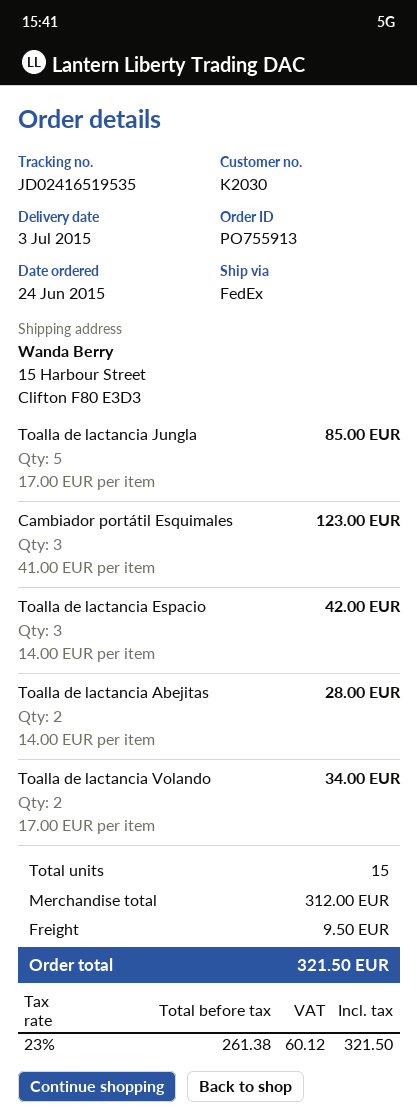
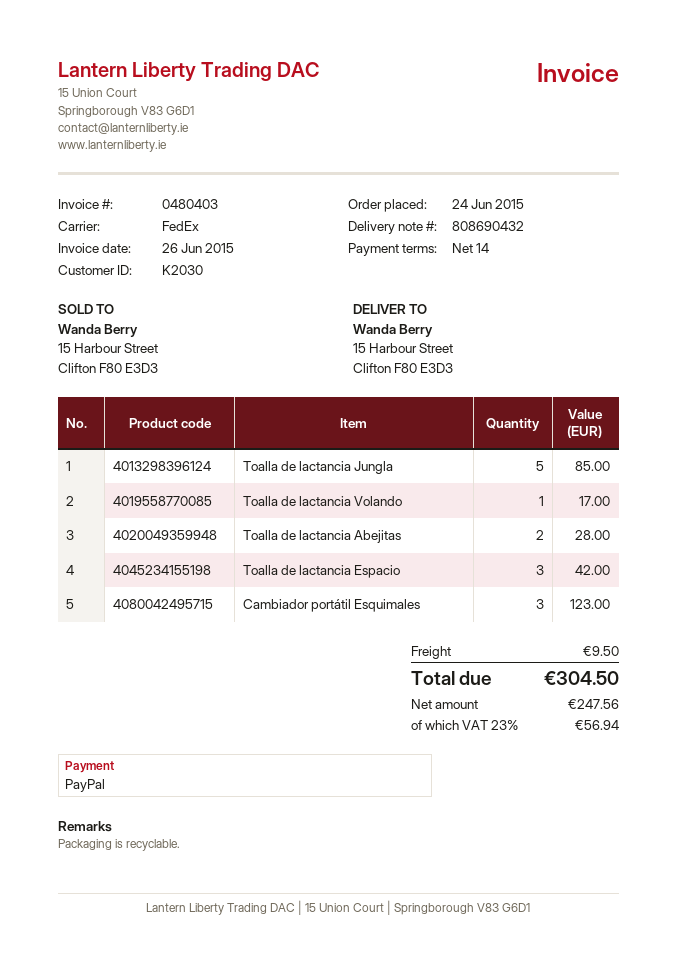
Toalla de lactancia Volando: 2 for 34.00 -> 1 for 17.00
net: 261.38 -> 247.56
tax: 23% = 60.12 -> 23% = 56.94
total: 321.50 -> 304.50

